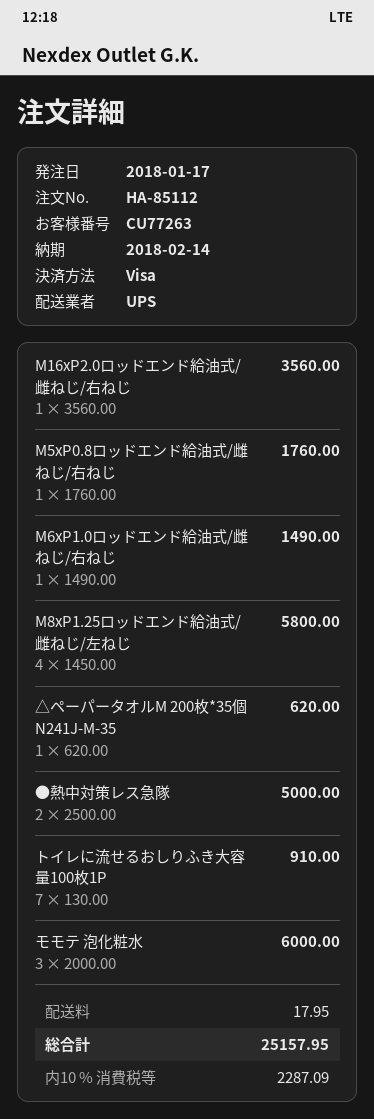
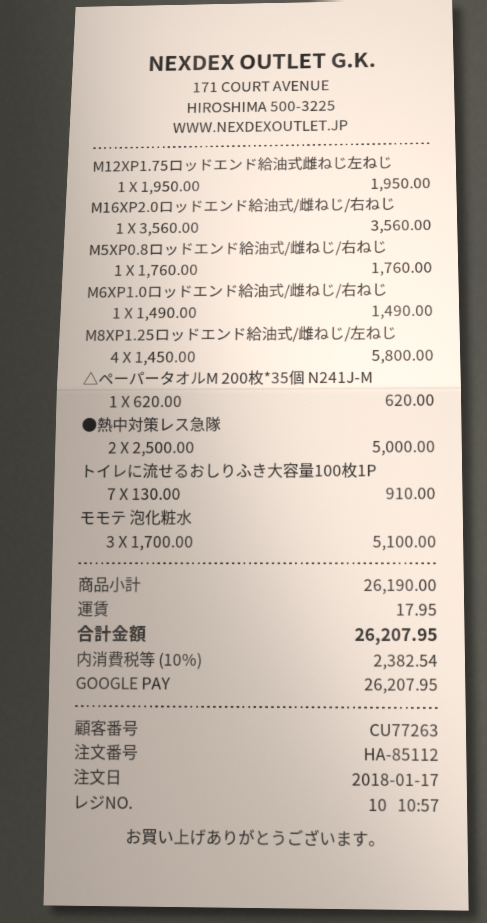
payment method: Visa -> Google Pay
モモテ 泡化粧水: 3 x 2000.00 = 6000.00 -> 3 x 1700.00 = 5100.00
M12XP1.75ロッドエンド給油式雌ねじ左ねじ: none -> 1 x 1950.00 = 1950.00
tax: 10% = 2287.09 -> 10% = 2382.54
total: 25157.95 -> 26207.95

